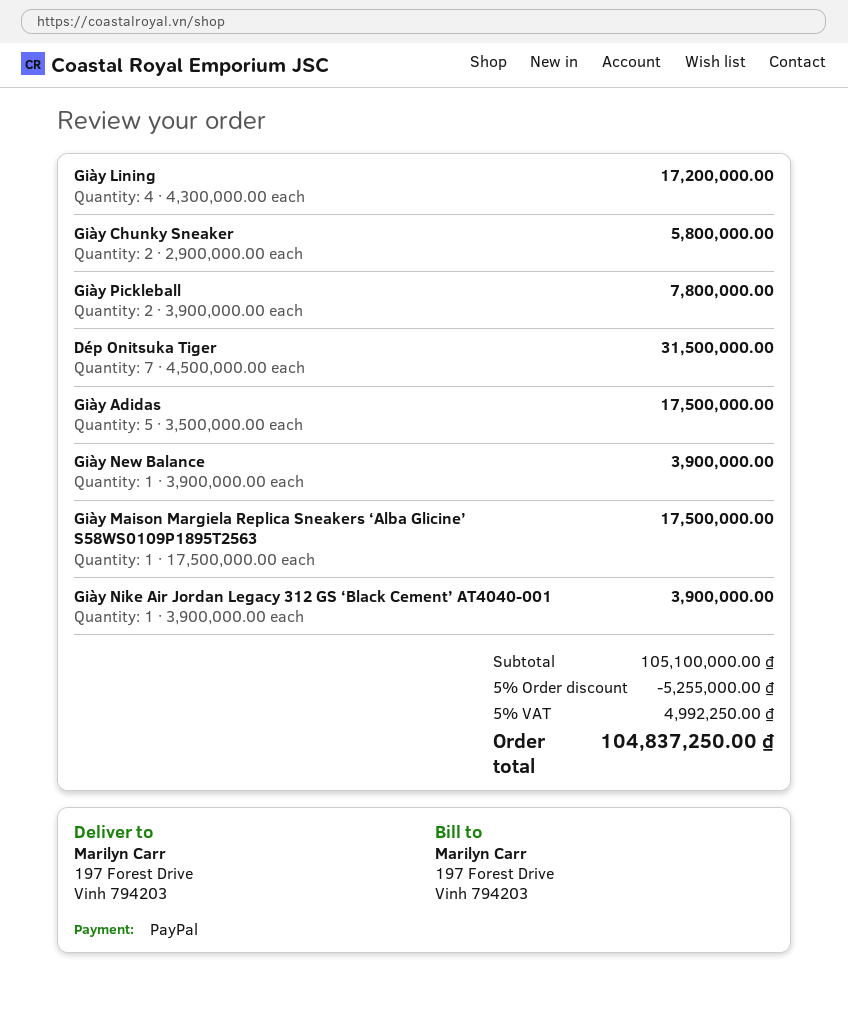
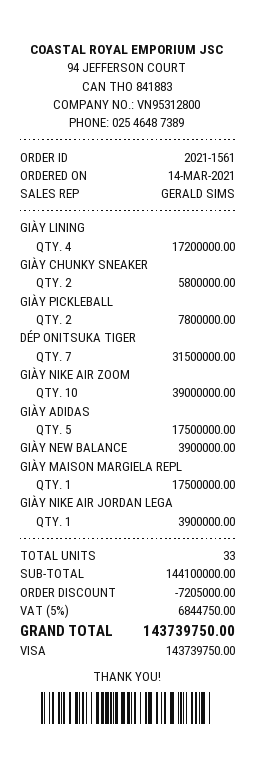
payment method: PayPal -> Visa
GIÀY NIKE AIR ZOOM: none -> 10 for 39000000.00
subtotal: 105100000.00 -> 144100000.00
discount: 5255000.00 -> 7205000.00
tax: 5% = 4992250.00 -> 5% = 6844750.00
total: 104837250.00 -> 143739750.00

